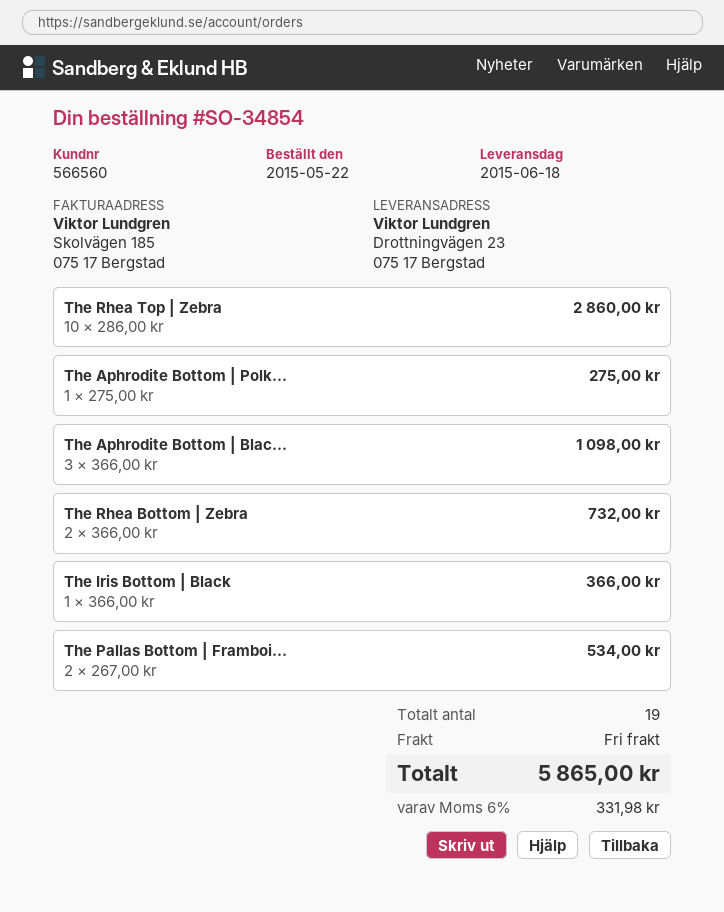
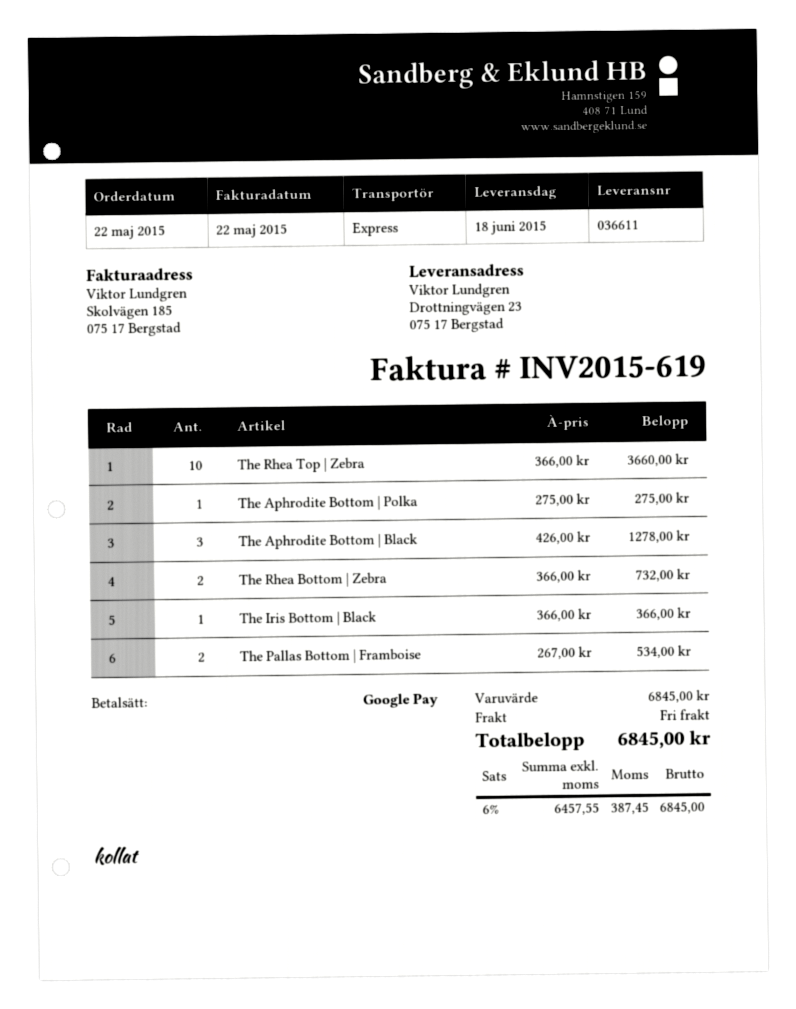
The Rhea Top | Zebra: 10 x 286.00 = 2860.00 -> 10 x 366.00 = 3660.00
The Aphrodite Bottom | Blac...: 3 x 366.00 = 1098.00 -> 3 x 426.00 = 1278.00
tax: 6% = 331.98 -> 6% = 387.45
total: 5865.00 -> 6845.00

